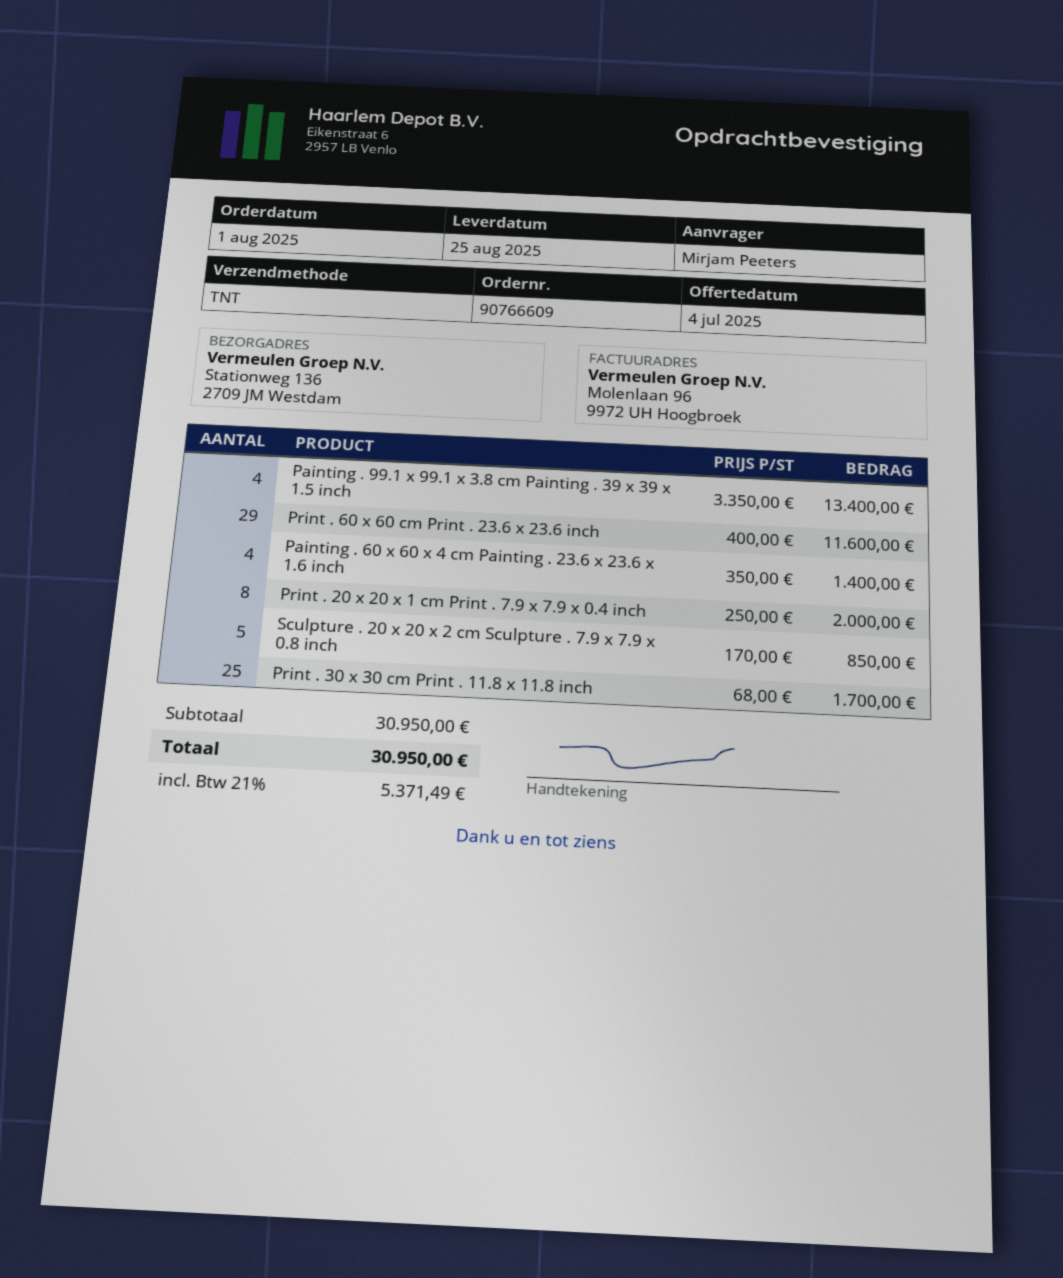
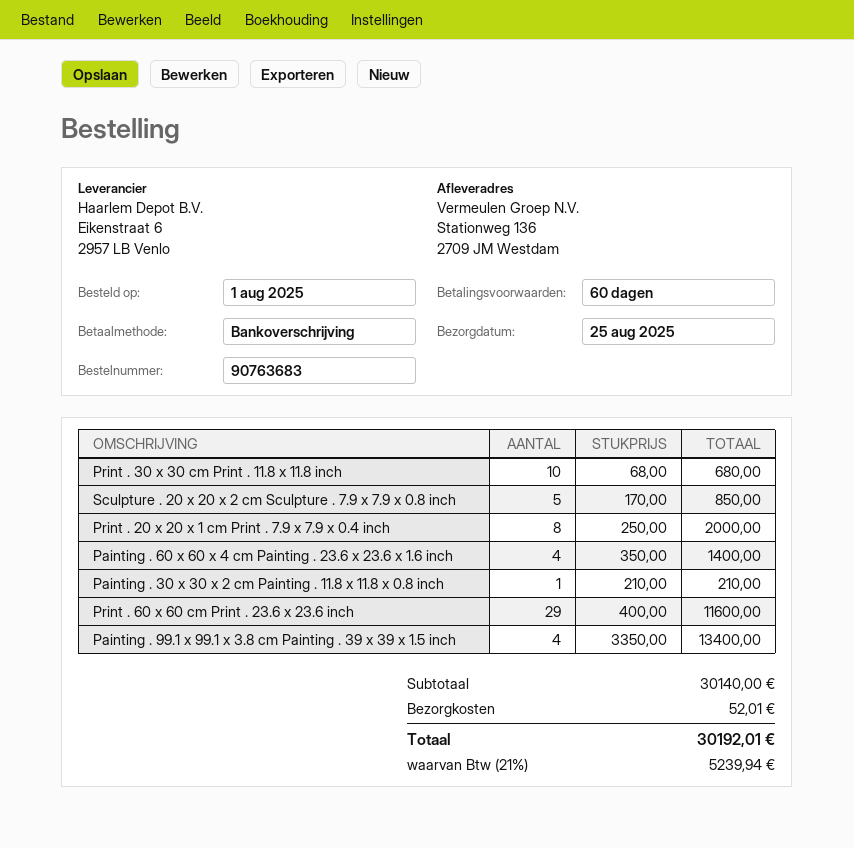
order number: 90766609 -> 90763683
Print . 30 x 30 cm Print . 11.8 x 11.8 inch: 25 x 68.00 = 1700.00 -> 10 x 68.00 = 680.00
Painting . 30 x 30 x 2 cm Painting . 11.8 x 11.8 x 0.8 inch: none -> 1 x 210.00 = 210.00
subtotal: 30950.00 -> 30140.00
shipping: none -> 52.01
tax: 21% = 5371.49 -> 21% = 5239.94
total: 30950.00 -> 30192.01

